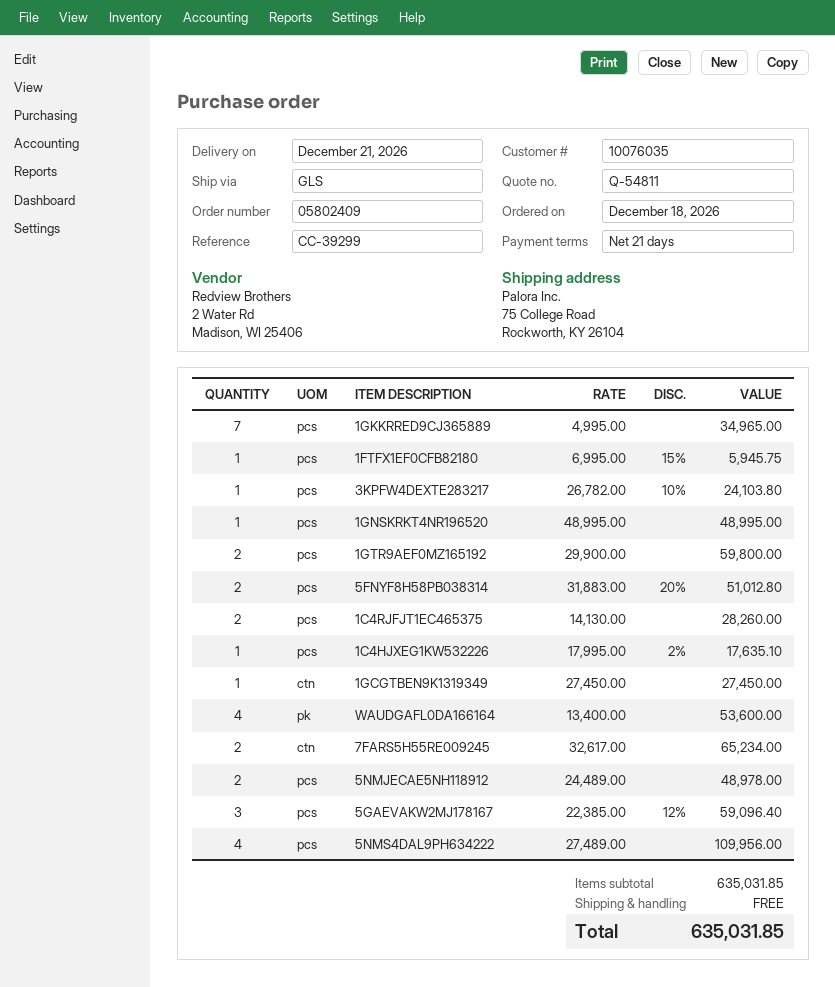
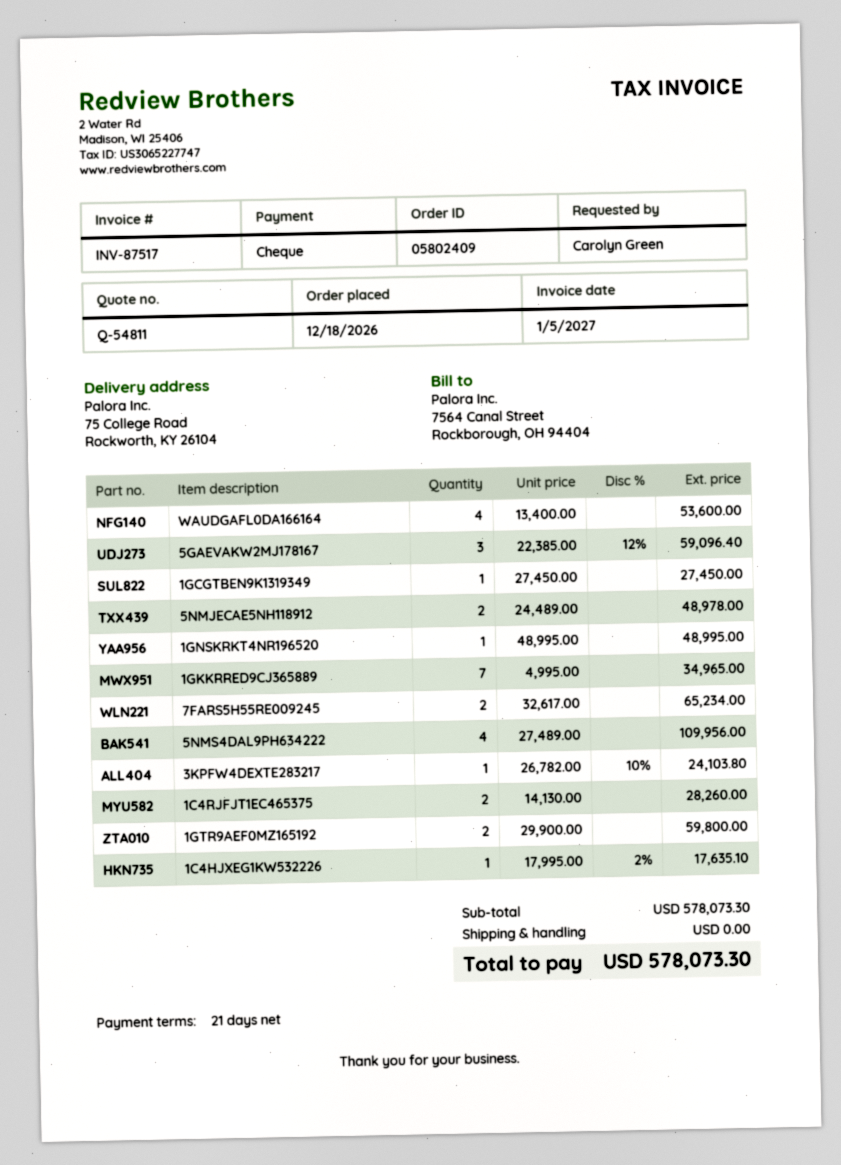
1FTFX1EF0CFB82180: 1 x 6995.00 - 15% = 5945.75 -> none
5FNYF8H58PB038314: 2 x 31883.00 - 20% = 51012.80 -> none
subtotal: 635031.85 -> 578073.30
total: 635031.85 -> 578073.30

